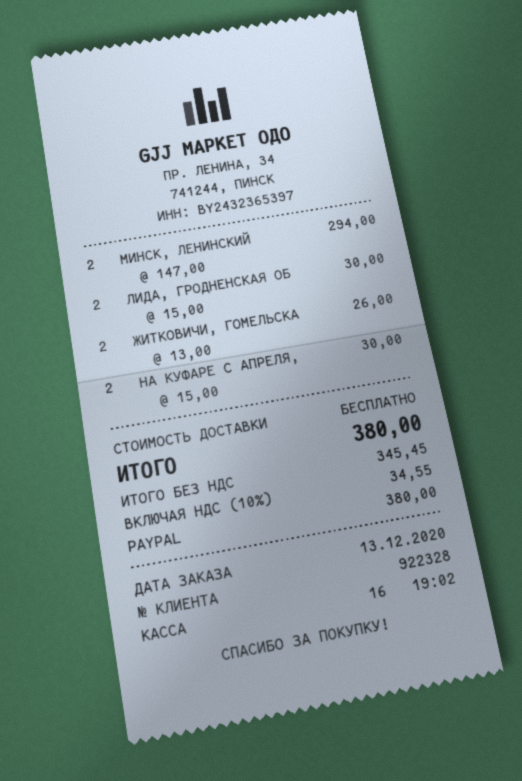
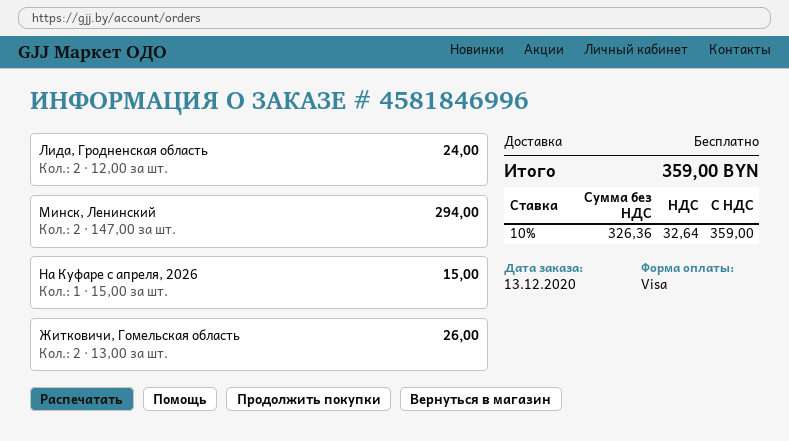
payment method: PayPal -> Visa
ЛИДА, ГРОДНЕНСКАЯ ОБ: 2 x 15.00 = 30.00 -> 2 x 12.00 = 24.00
НА КУФАРЕ С АПРЕЛЯ,: 2 x 15.00 = 30.00 -> 1 x 15.00 = 15.00
net: 345.45 -> 326.36
tax: 10% = 34.55 -> 10% = 32.64
total: 380.00 -> 359.00

